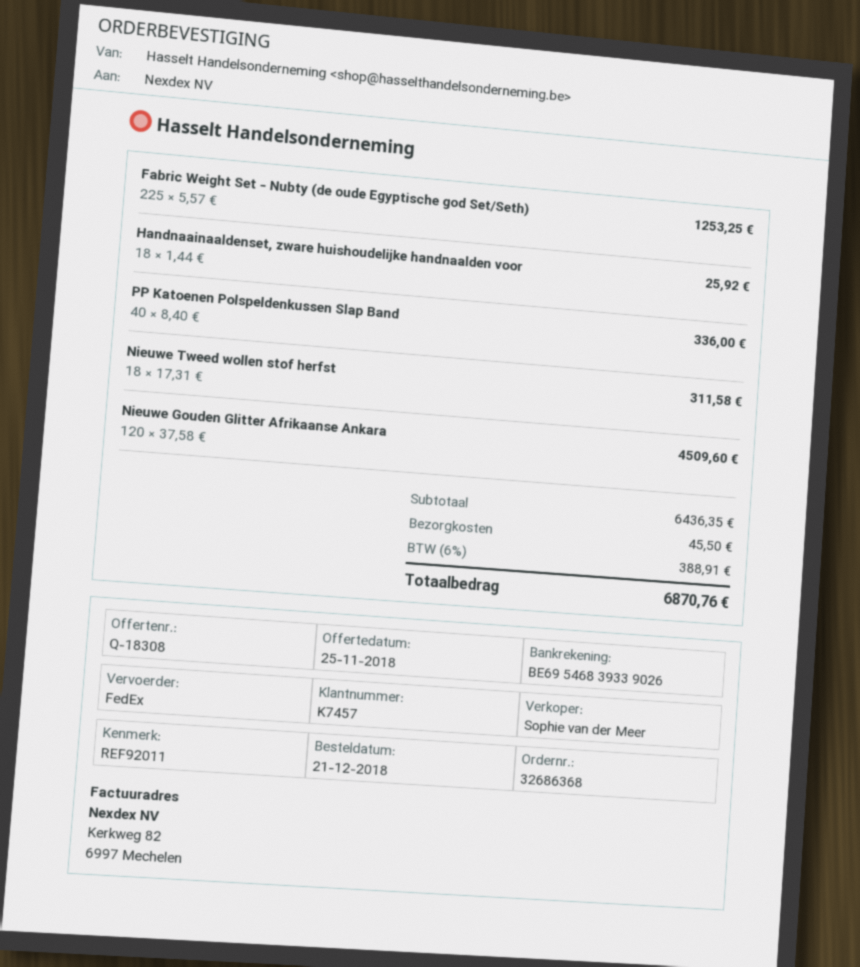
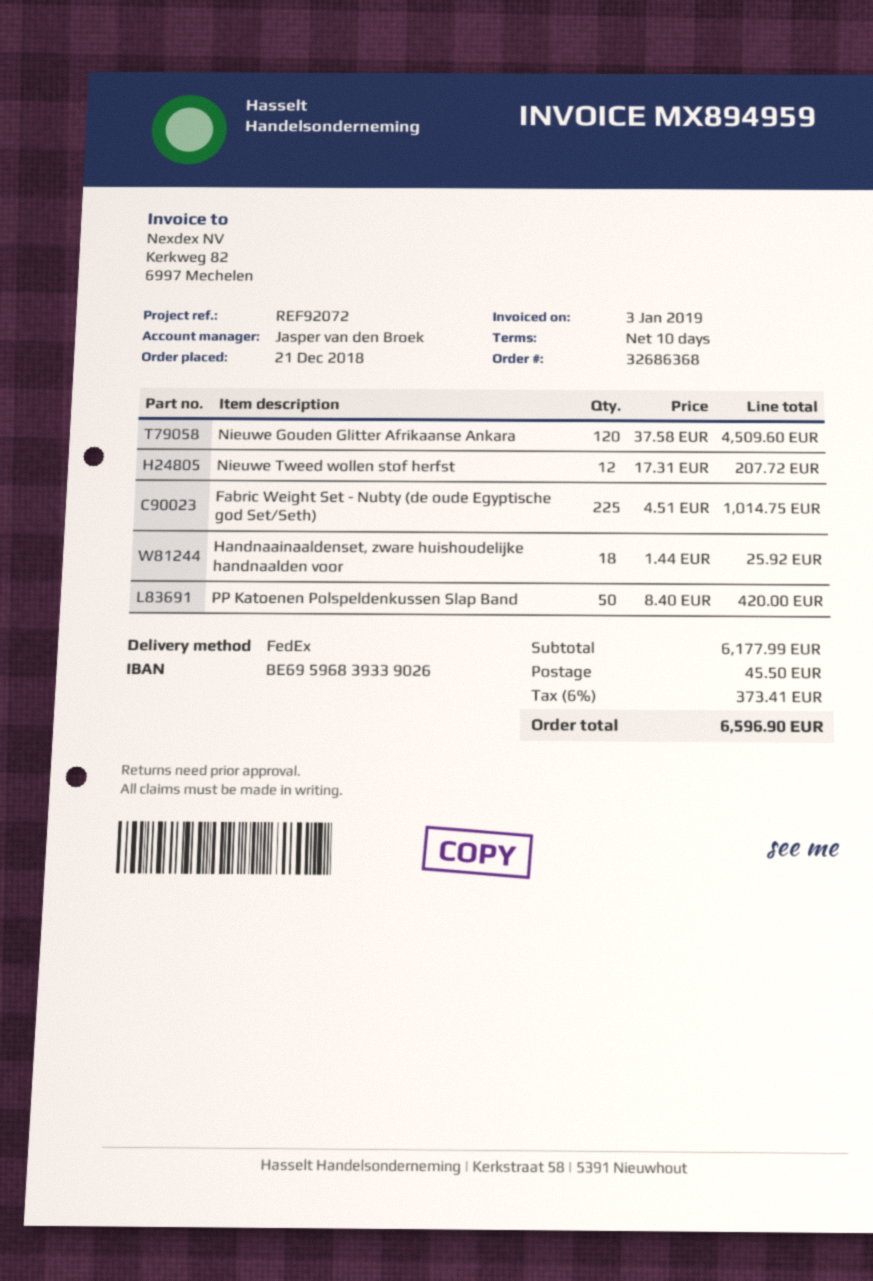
reference: REF92011 -> REF92072
sales rep: Sophie van der Meer -> Jasper van den Broek
bank account: BE69546839339026 -> BE69596839339026
Fabric Weight Set - Nubty (de oude Egyptische god Set/Seth): 225 x 5.57 = 1253.25 -> 225 x 4.51 = 1014.75
PP Katoenen Polspeldenkussen Slap Band: 40 x 8.40 = 336.00 -> 50 x 8.40 = 420.00
Nieuwe Tweed wollen stof herfst: 18 x 17.31 = 311.58 -> 12 x 17.31 = 207.72
subtotal: 6436.35 -> 6177.99
tax: 6% = 388.91 -> 6% = 373.41
total: 6870.76 -> 6596.90

